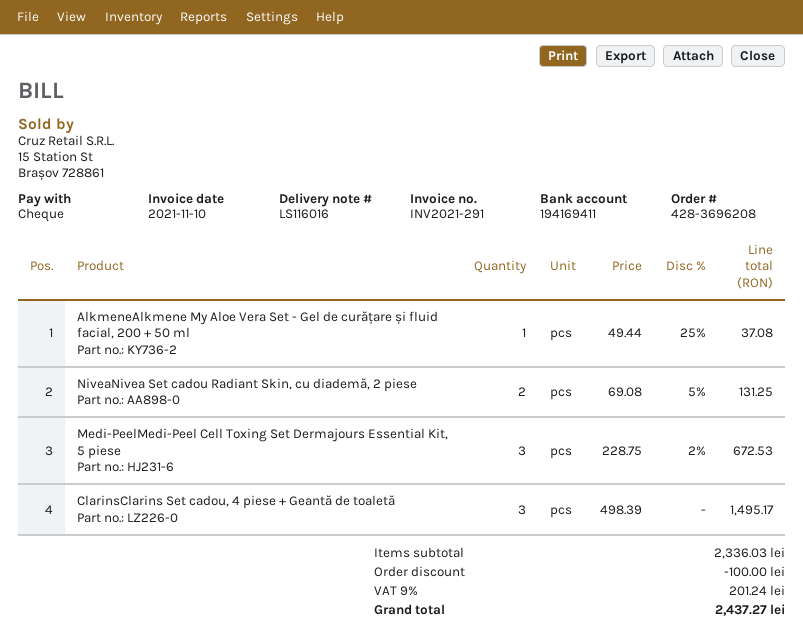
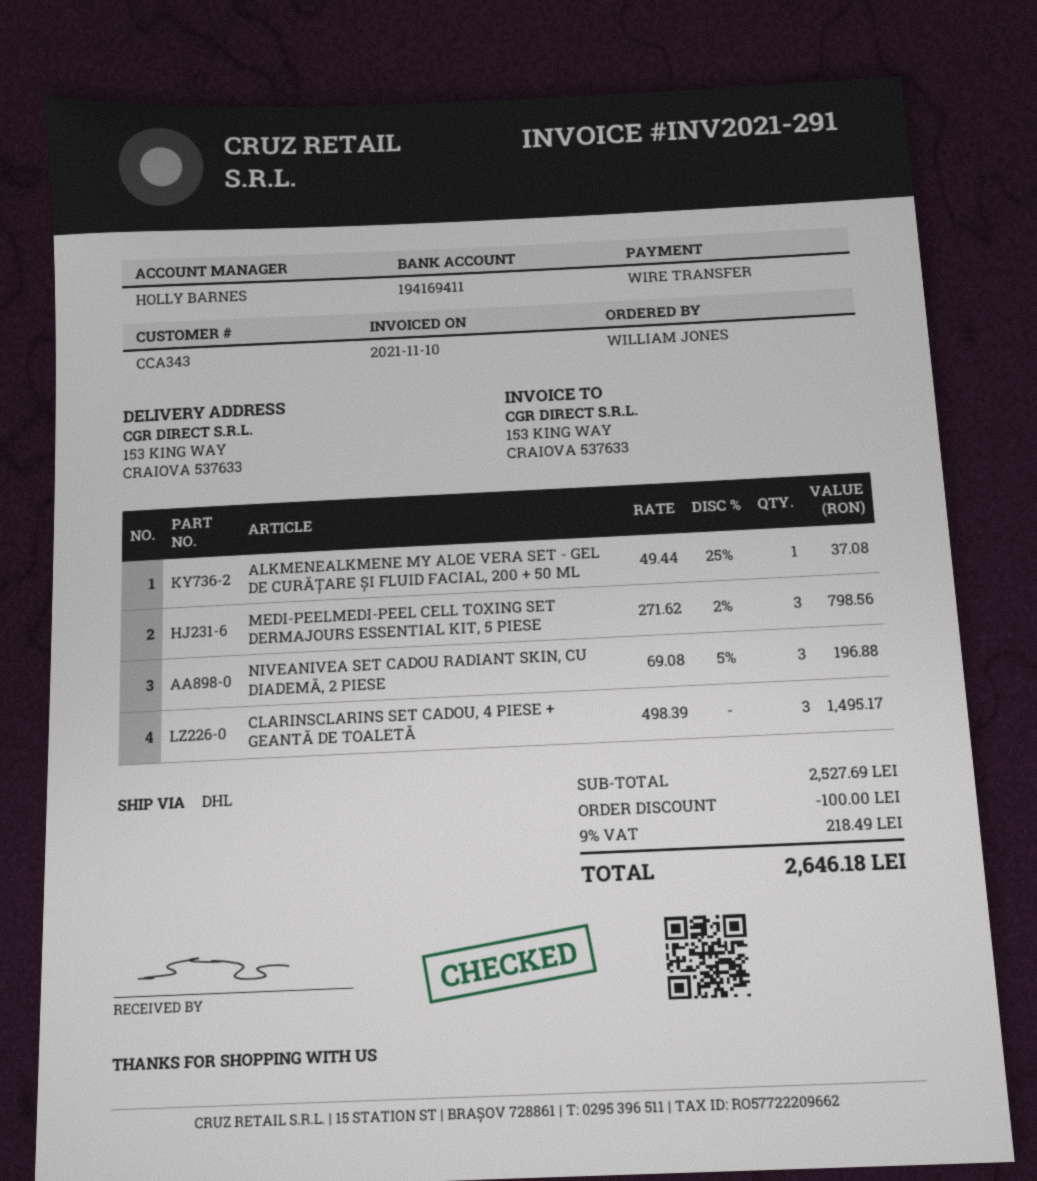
payment method: cheque -> bank transfer
NiveaNivea Set cadou Radiant Skin, cu diademă, 2 piese: 2 x 69.08 - 5% = 131.25 -> 3 x 69.08 - 5% = 196.88
Medi-PeelMedi-Peel Cell Toxing Set Dermajours Essential Kit, 5 piese: 3 x 228.75 - 2% = 672.53 -> 3 x 271.62 - 2% = 798.56
subtotal: 2336.03 -> 2527.69
tax: 9% = 201.24 -> 9% = 218.49
total: 2437.27 -> 2646.18

